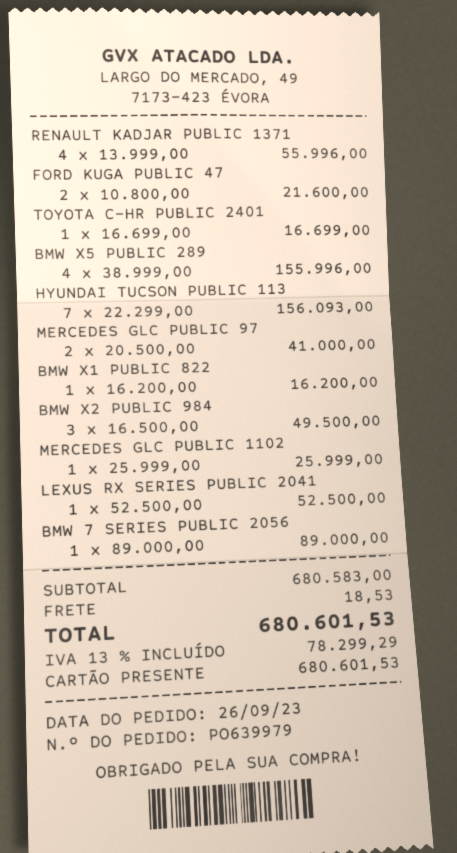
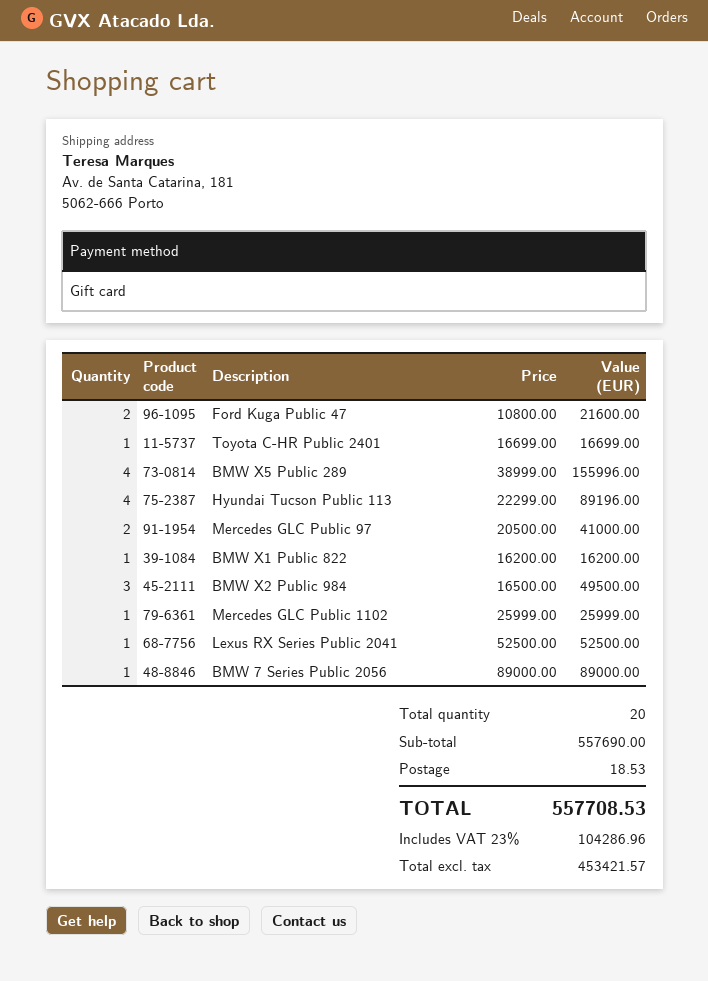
RENAULT KADJAR PUBLIC 1371: 4 x 13999.00 = 55996.00 -> none
HYUNDAI TUCSON PUBLIC 113: 7 x 22299.00 = 156093.00 -> 4 x 22299.00 = 89196.00
subtotal: 680583.00 -> 557690.00
tax: 13% = 78299.29 -> 23% = 104286.96
total: 680601.53 -> 557708.53

